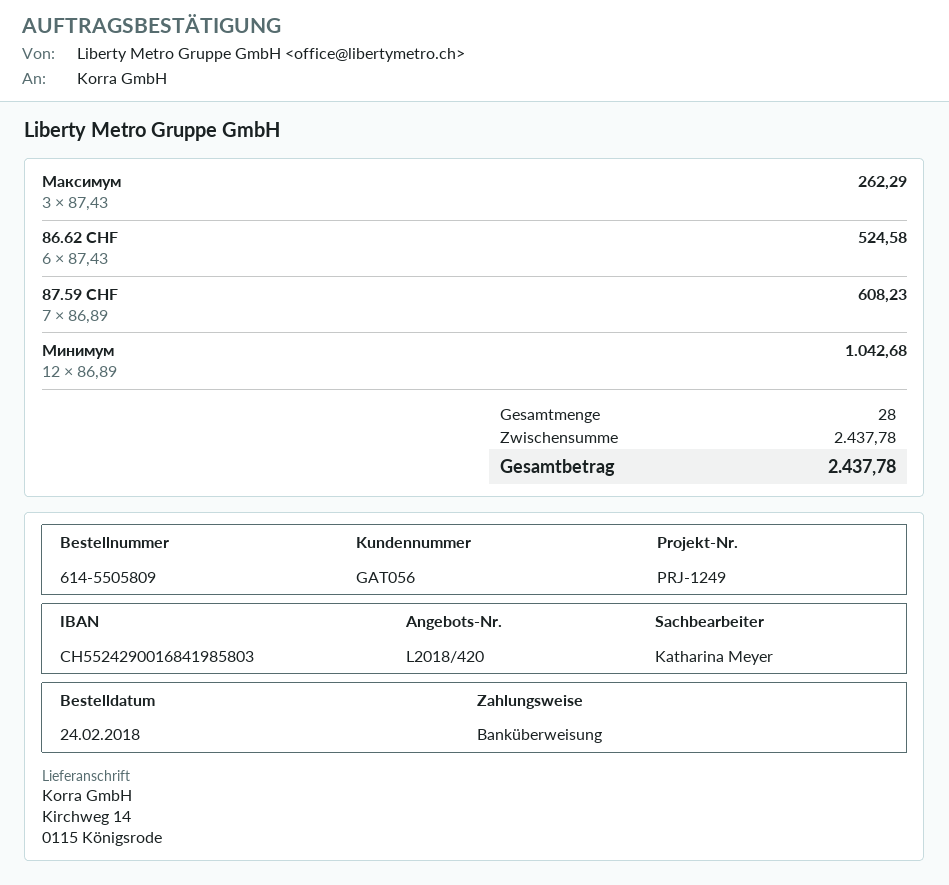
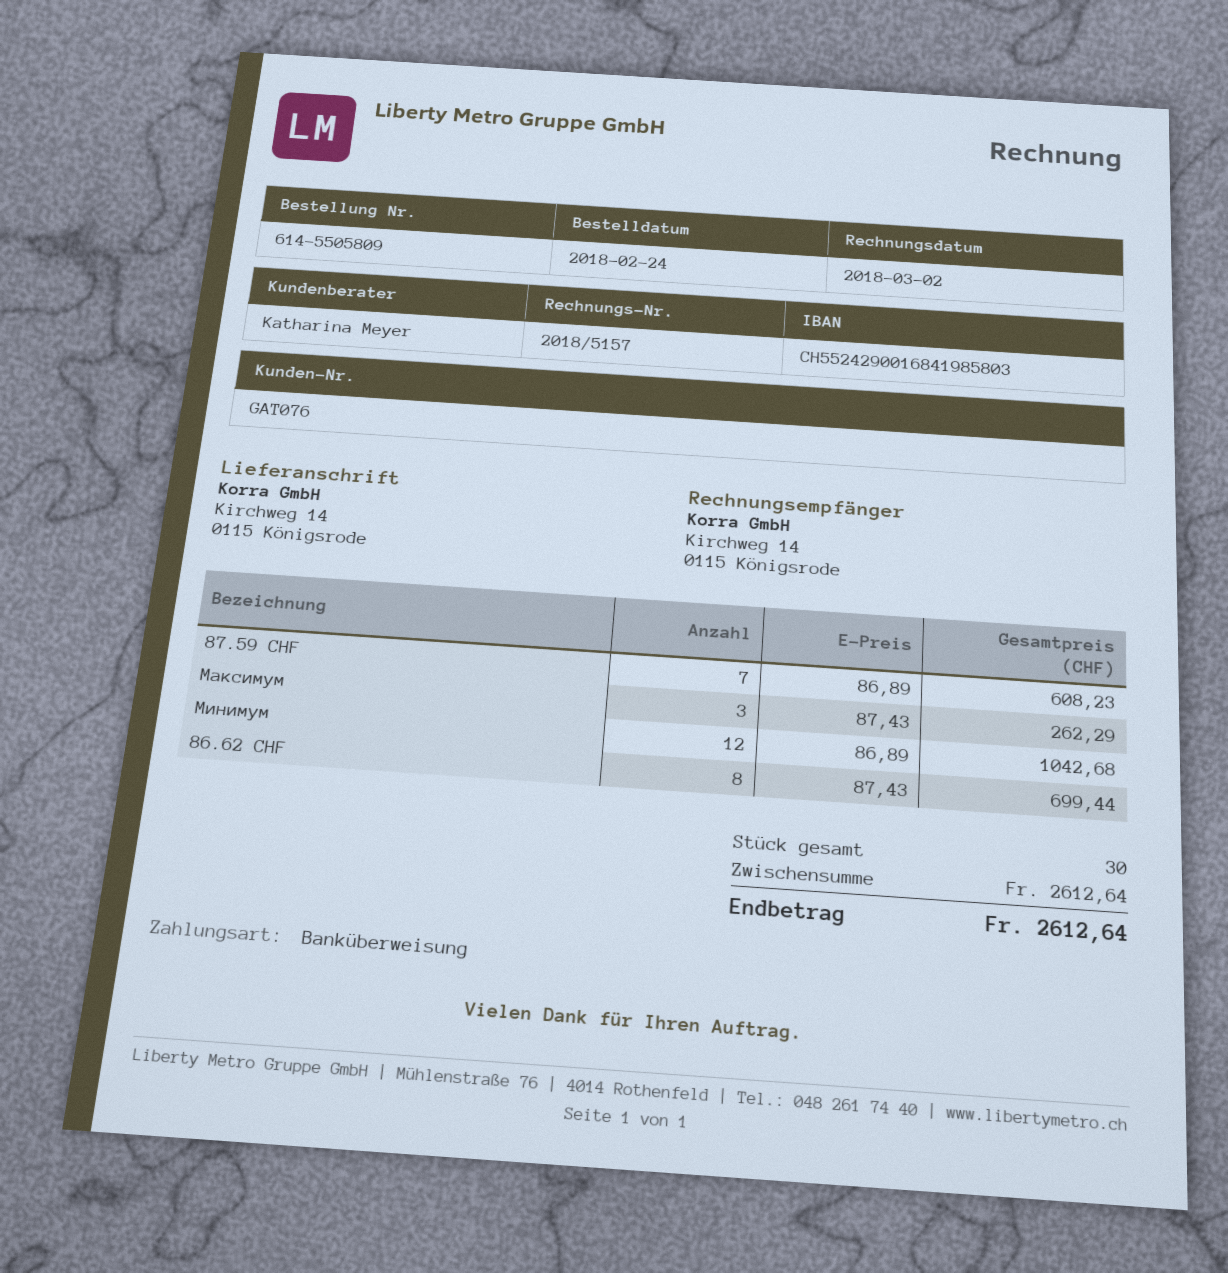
customer number: GAT056 -> GAT076
86.62 CHF: 6 x 87.43 = 524.58 -> 8 x 87.43 = 699.44
total quantity: 28 -> 30
subtotal: 2437.78 -> 2612.64
total: 2437.78 -> 2612.64

